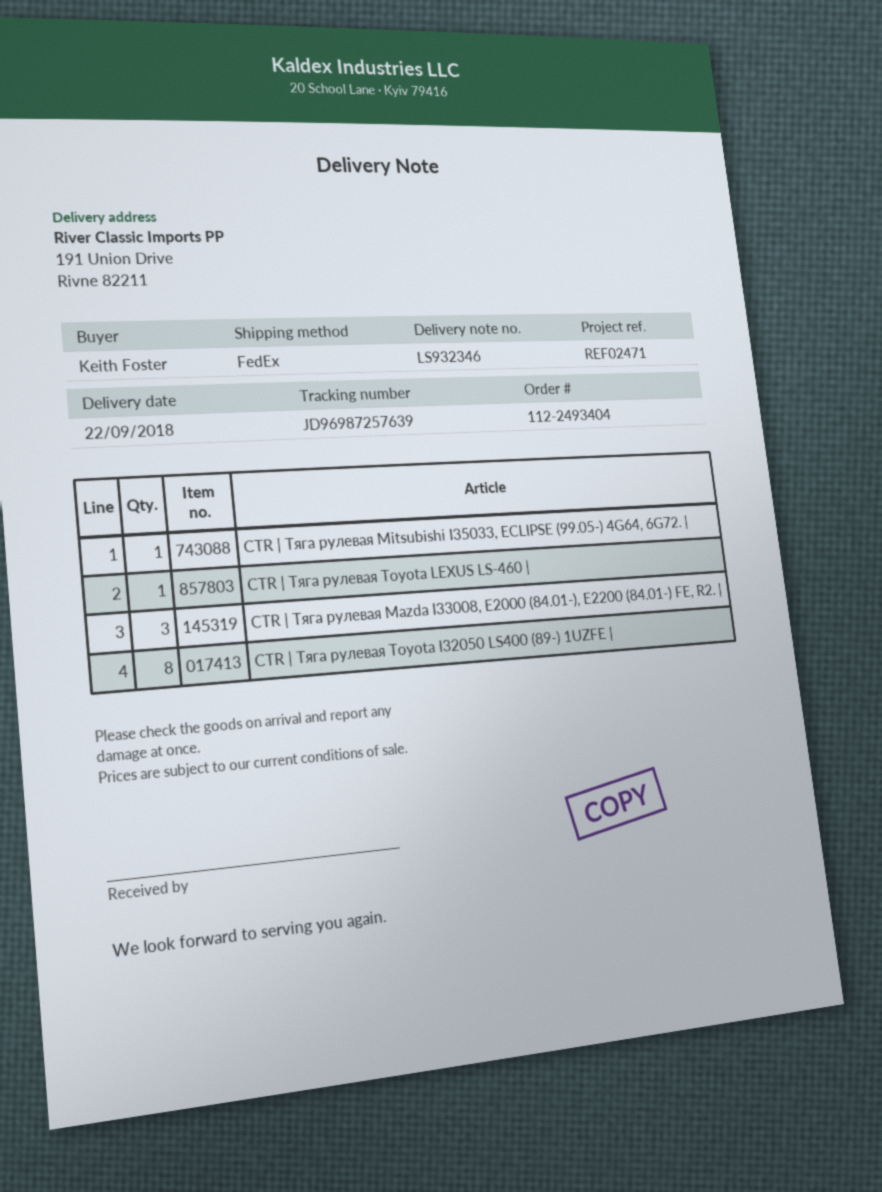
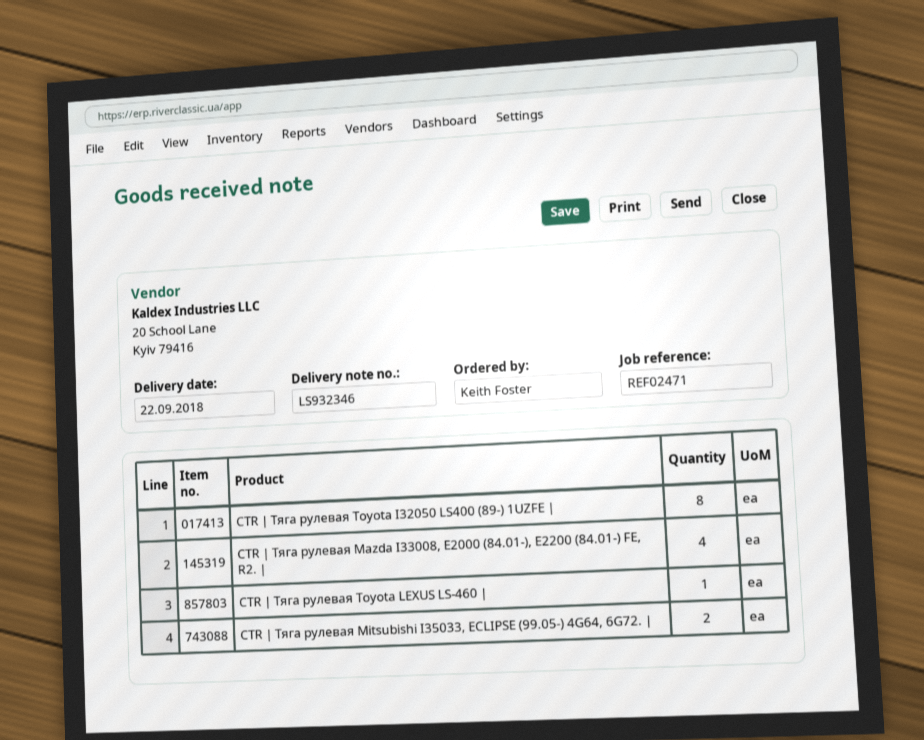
CTR | Тяга рулевая Mitsubishi I35033, ECLIPSE (99.05-) 4G64, 6G72. |: 1 -> 2
CTR | Тяга рулевая Mazda I33008, E2000 (84.01-), E2200 (84.01-) FE, R2. |: 3 -> 4

